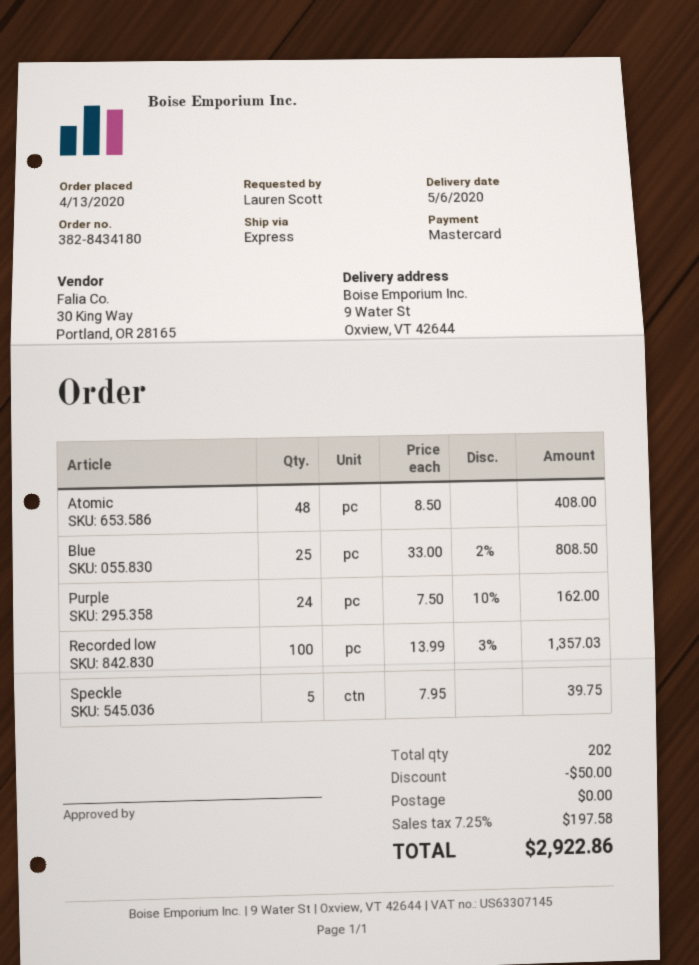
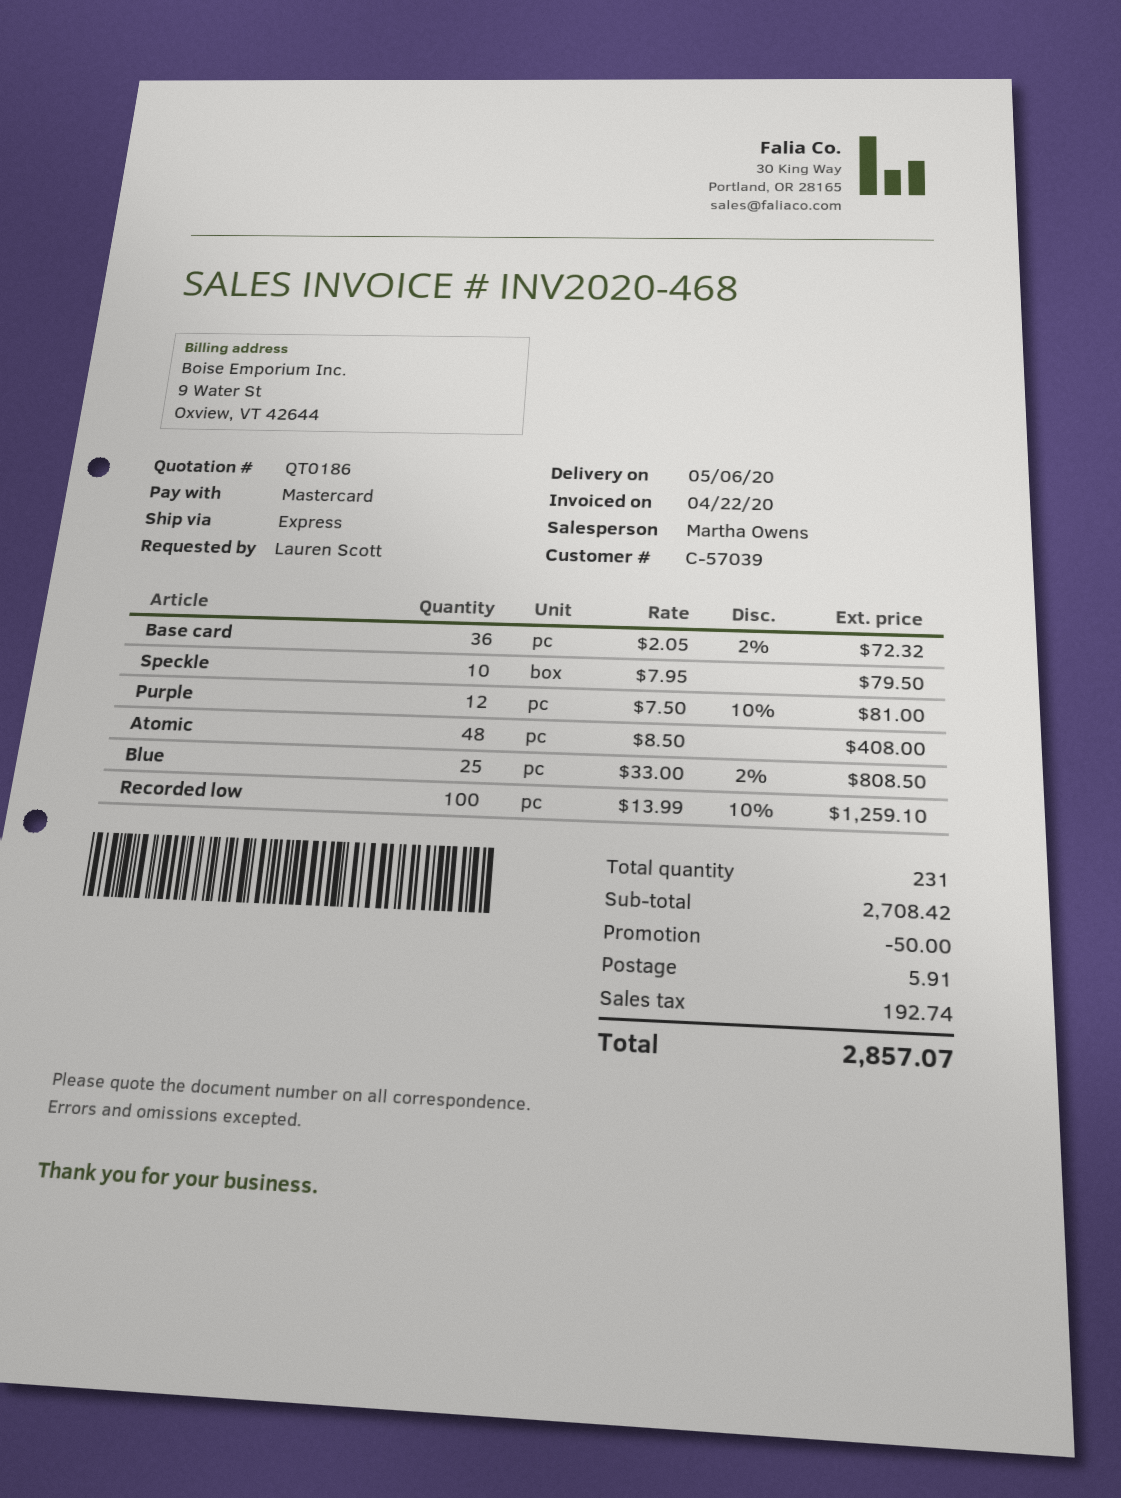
Purple: 24 x 7.50 - 10% = 162.00 -> 12 x 7.50 - 10% = 81.00
Recorded low: 100 x 13.99 - 3% = 1357.03 -> 100 x 13.99 - 10% = 1259.10
Speckle: 5 x 7.95 = 39.75 -> 10 x 7.95 = 79.50
Base card: none -> 36 x 2.05 - 2% = 72.32
total quantity: 202 -> 231
shipping: 0.00 -> 5.91
tax: 197.58 -> 192.74
total: 2922.86 -> 2857.07

